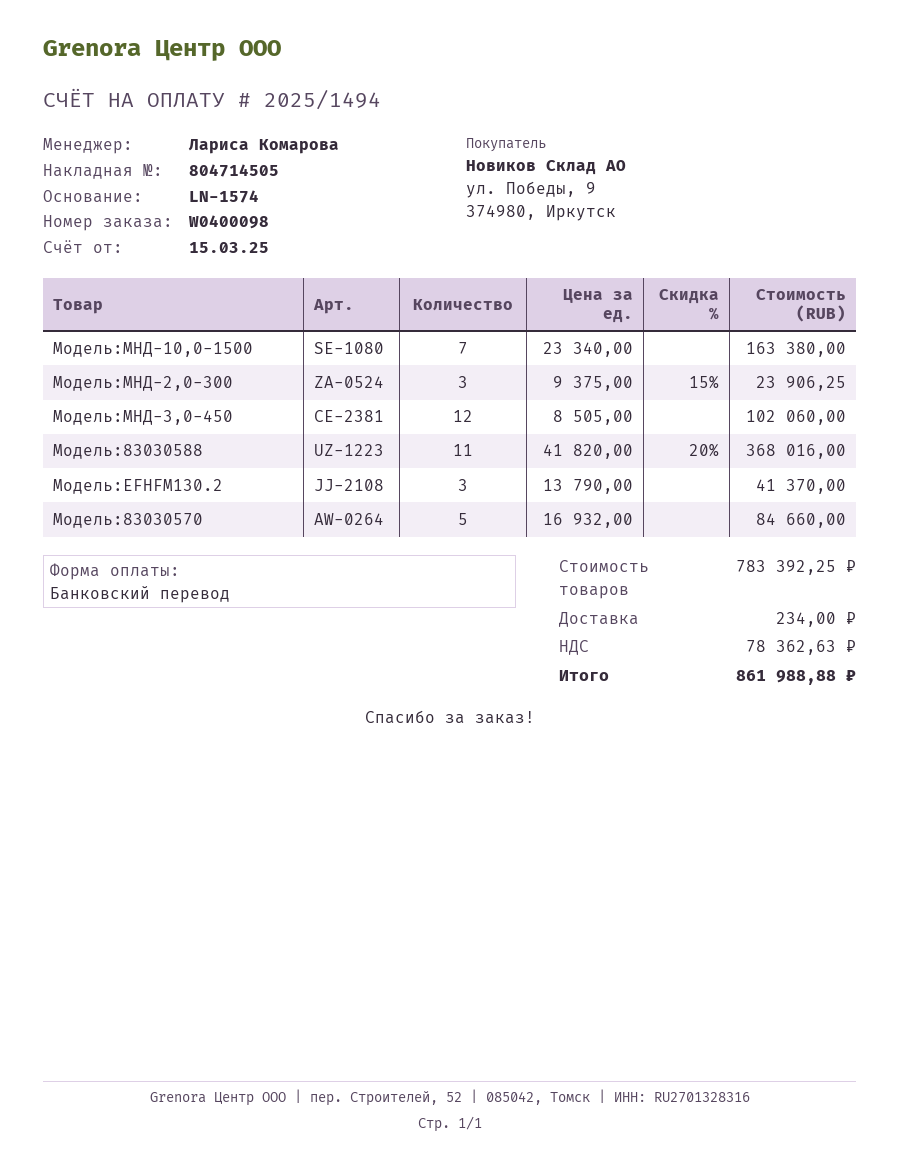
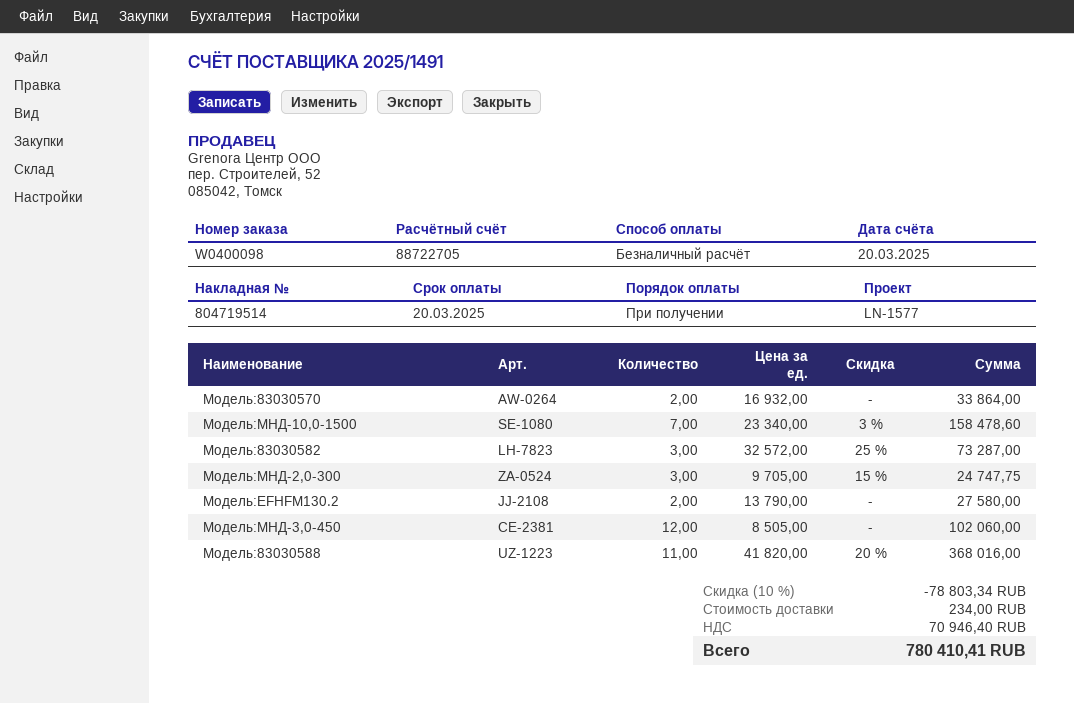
delivery note number: 804714505 -> 804719514
invoice number: 2025/1494 -> 2025/1491
invoice date: 2025-03-15 -> 2025-03-20
reference: LN-1574 -> LN-1577
Модель:МНД-10,0-1500: 7 x 23340.00 = 163380.00 -> 7 x 23340.00 - 3% = 158478.60
Модель:МНД-2,0-300: 3 x 9375.00 - 15% = 23906.25 -> 3 x 9705.00 - 15% = 24747.75
Модель:EFHFM130.2: 3 x 13790.00 = 41370.00 -> 2 x 13790.00 = 27580.00
Модель:83030570: 5 x 16932.00 = 84660.00 -> 2 x 16932.00 = 33864.00
Модель:83030582: none -> 3 x 32572.00 - 25% = 73287.00
discount: none -> 10% = 78803.34
tax: 78362.63 -> 70946.40
total: 861988.88 -> 780410.41

